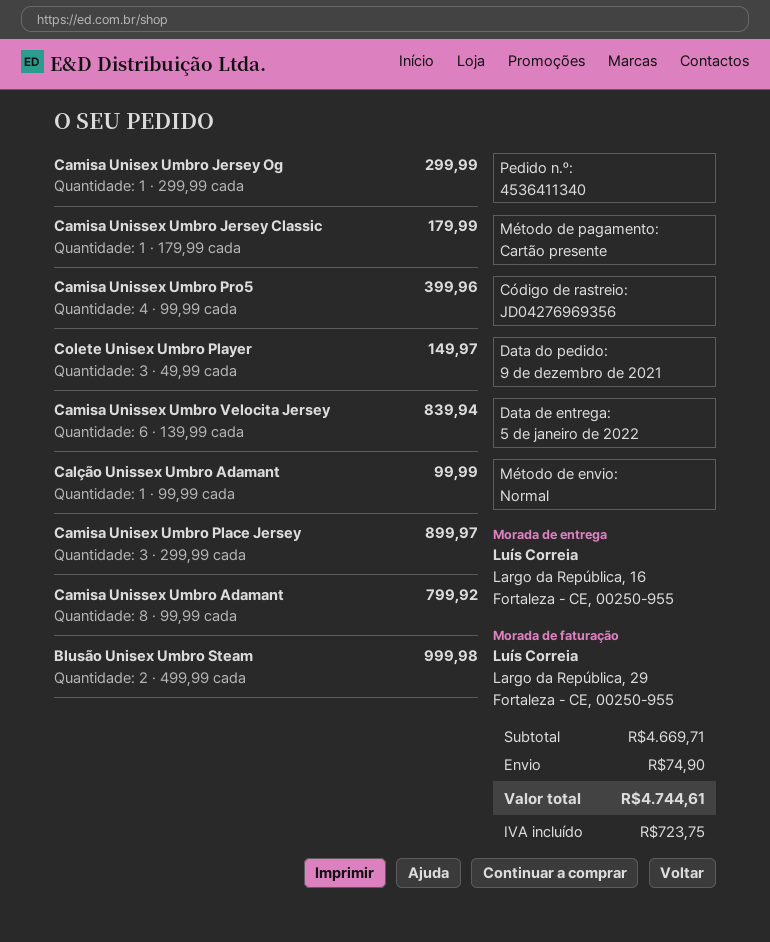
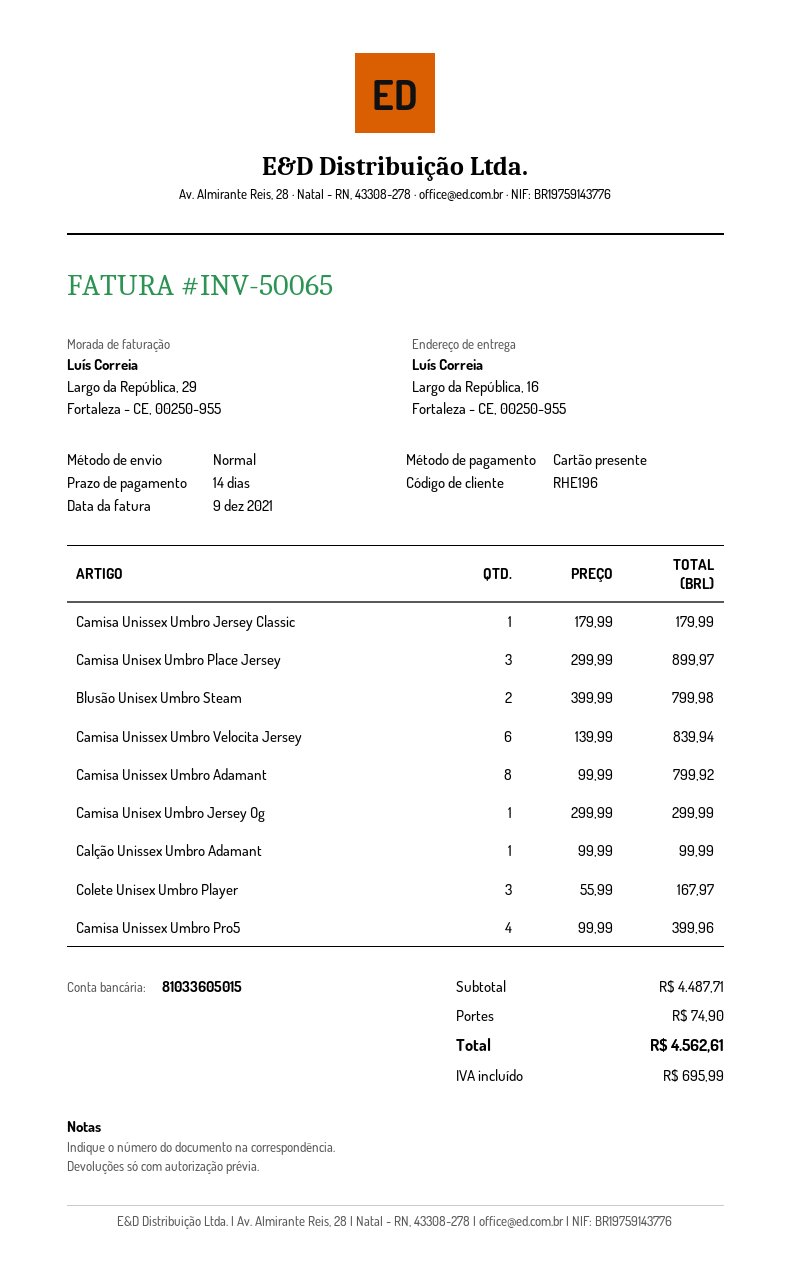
Colete Unisex Umbro Player: 3 x 49.99 = 149.97 -> 3 x 55.99 = 167.97
Blusão Unisex Umbro Steam: 2 x 499.99 = 999.98 -> 2 x 399.99 = 799.98
subtotal: 4669.71 -> 4487.71
tax: 723.75 -> 695.99
total: 4744.61 -> 4562.61

